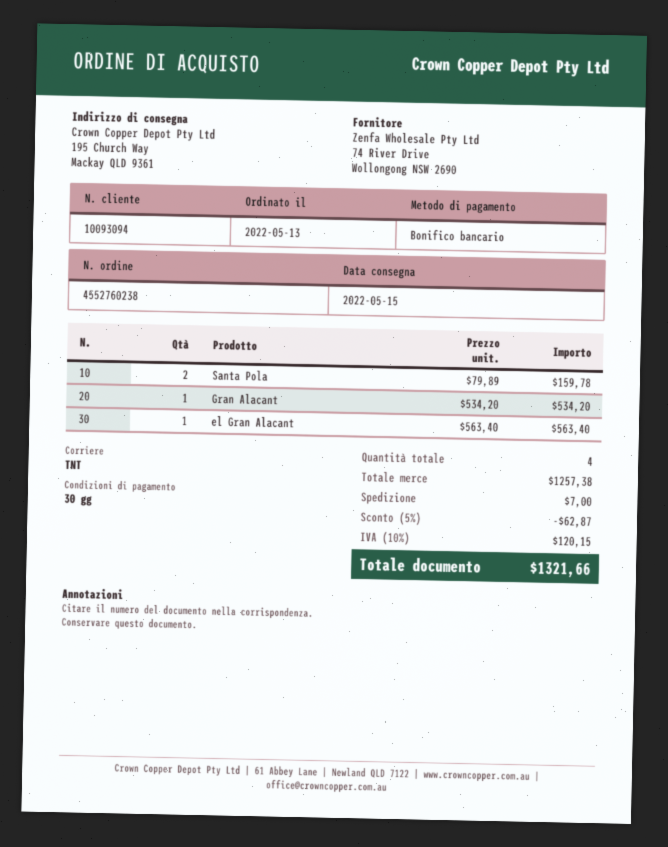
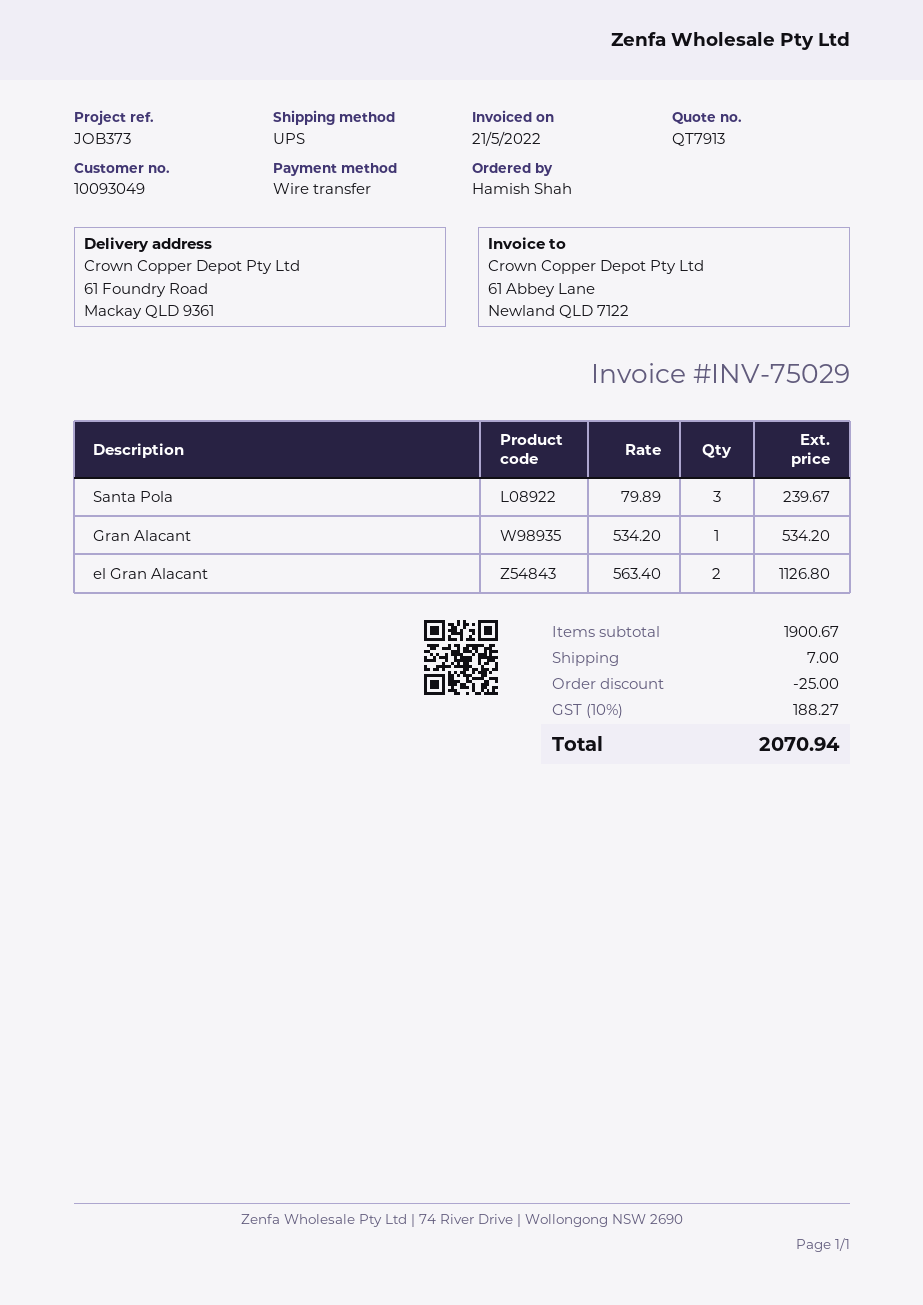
customer number: 10093094 -> 10093049
shipping method: TNT -> UPS
ship to: 195 Church Way, Mackay QLD 9361 -> 61 Foundry Road, Mackay QLD 9361
Santa Pola: 2 x 79.89 = 159.78 -> 3 x 79.89 = 239.67
el Gran Alacant: 1 x 563.40 = 563.40 -> 2 x 563.40 = 1126.80
subtotal: 1257.38 -> 1900.67
discount: 62.87 -> 25.00
tax: 10% = 120.15 -> 10% = 188.27
total: 1321.66 -> 2070.94

